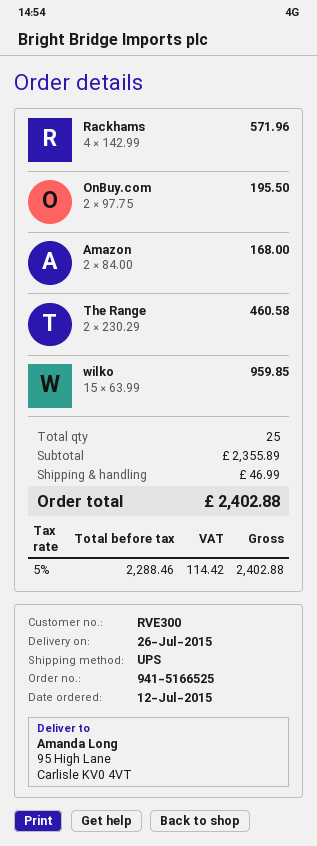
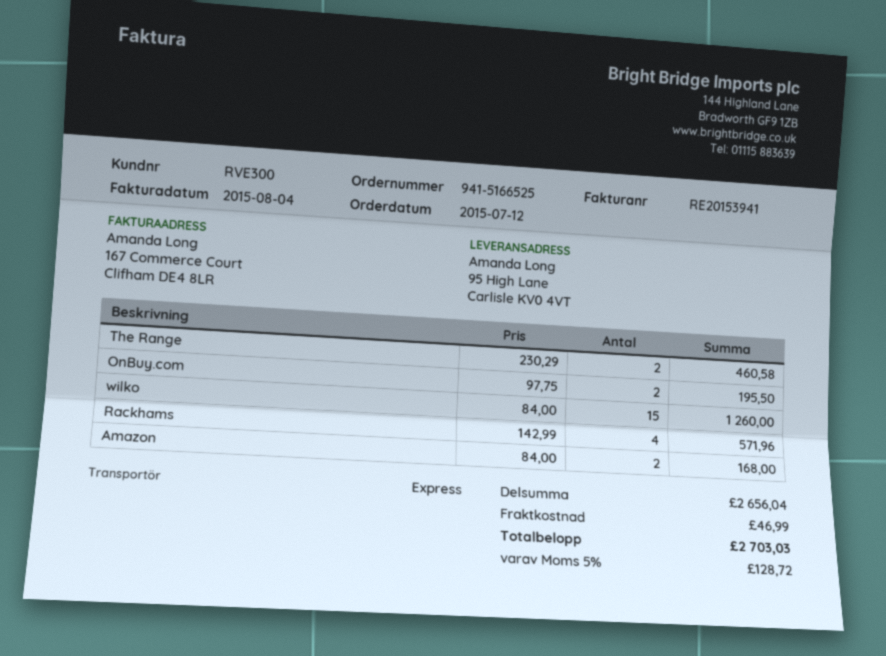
shipping method: UPS -> express
wilko: 15 x 63.99 = 959.85 -> 15 x 84.00 = 1260.00
subtotal: 2355.89 -> 2656.04
tax: 5% = 114.42 -> 5% = 128.72
total: 2402.88 -> 2703.03

